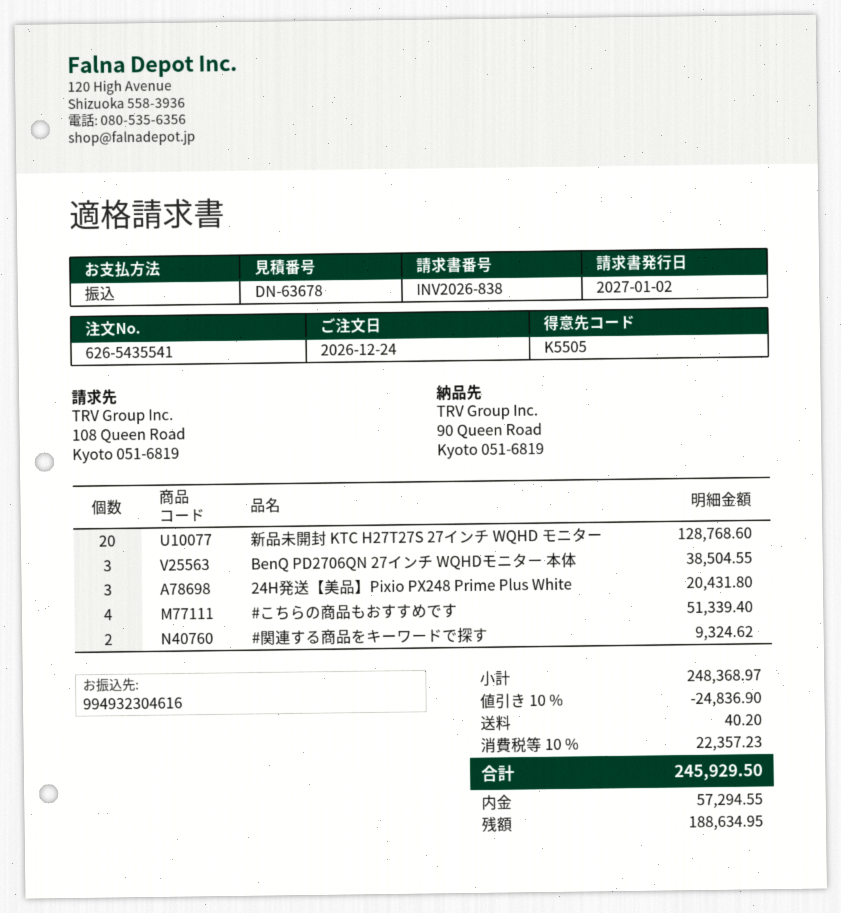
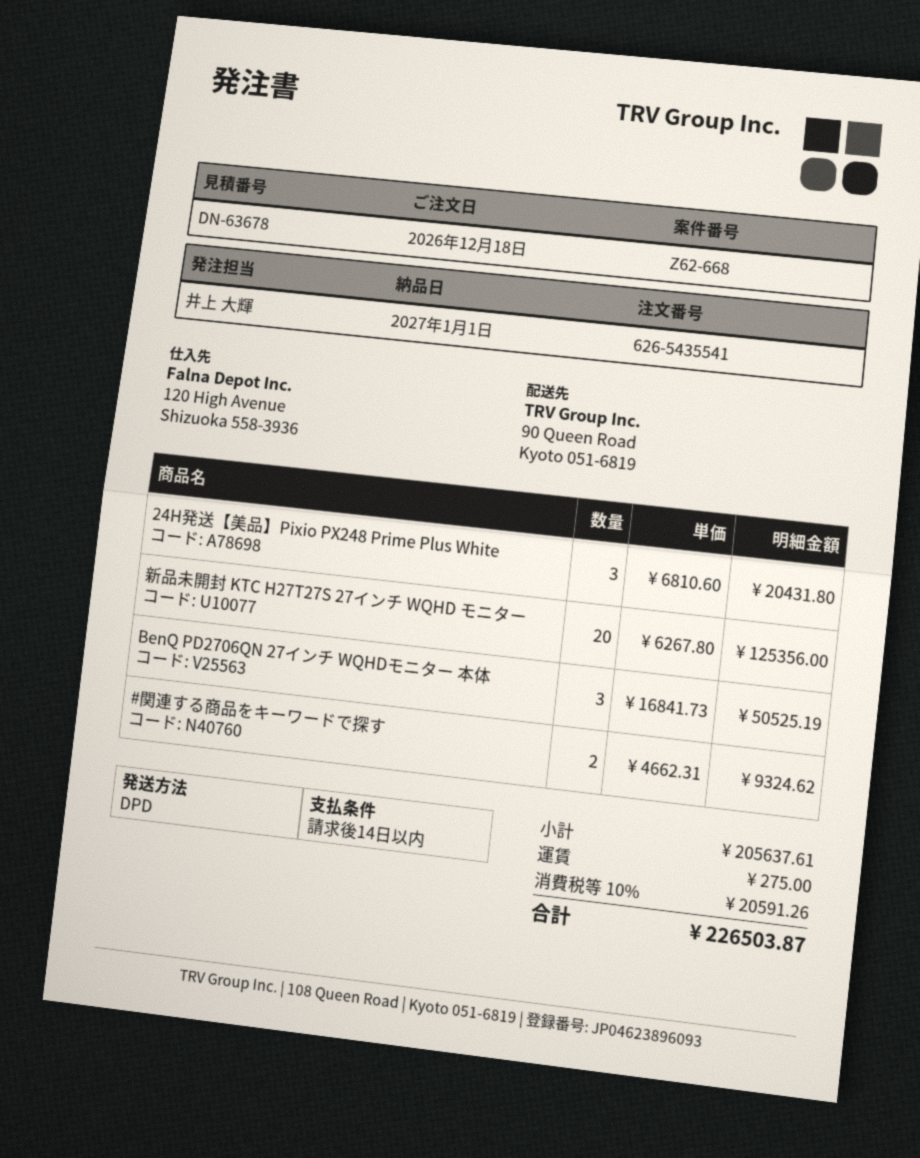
order date: 2026-12-24 -> 2026-12-18
新品未開封 KTC H27T27S 27インチ WQHD モニター: 20 for 128768.60 -> 20 for 125356.00
BenQ PD2706QN 27インチ WQHDモニター 本体: 3 for 38504.55 -> 3 for 50525.19
#こちらの商品もおすすめです: 4 for 51339.40 -> none
subtotal: 248368.97 -> 205637.61
discount: 10% = 24836.90 -> none
shipping: 40.20 -> 275.00
tax: 10% = 22357.23 -> 10% = 20591.26
total: 245929.50 -> 226503.87

